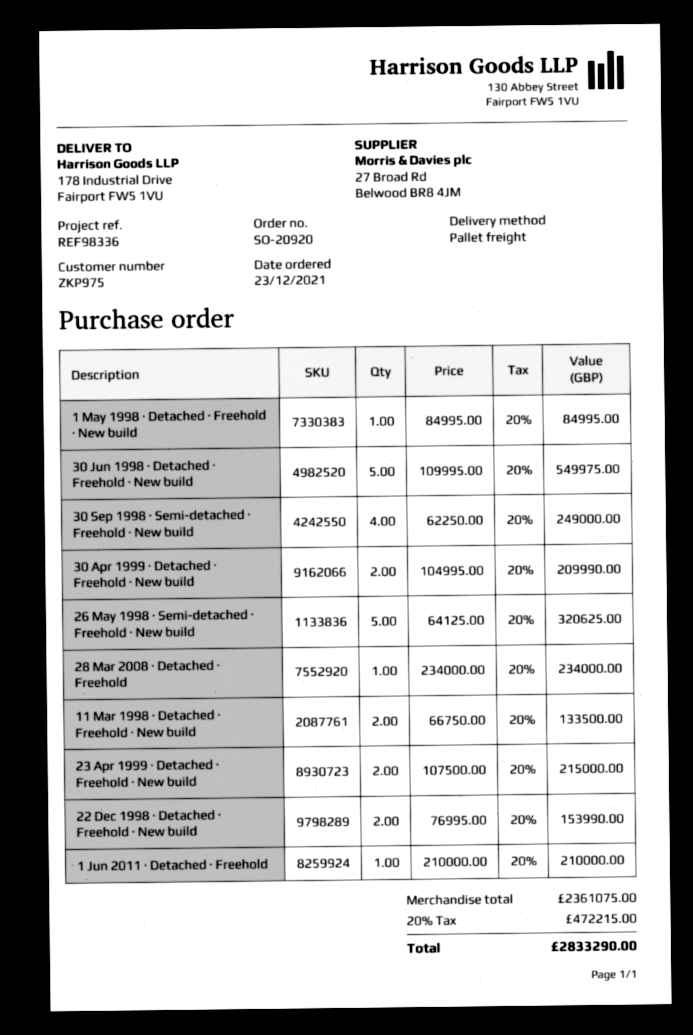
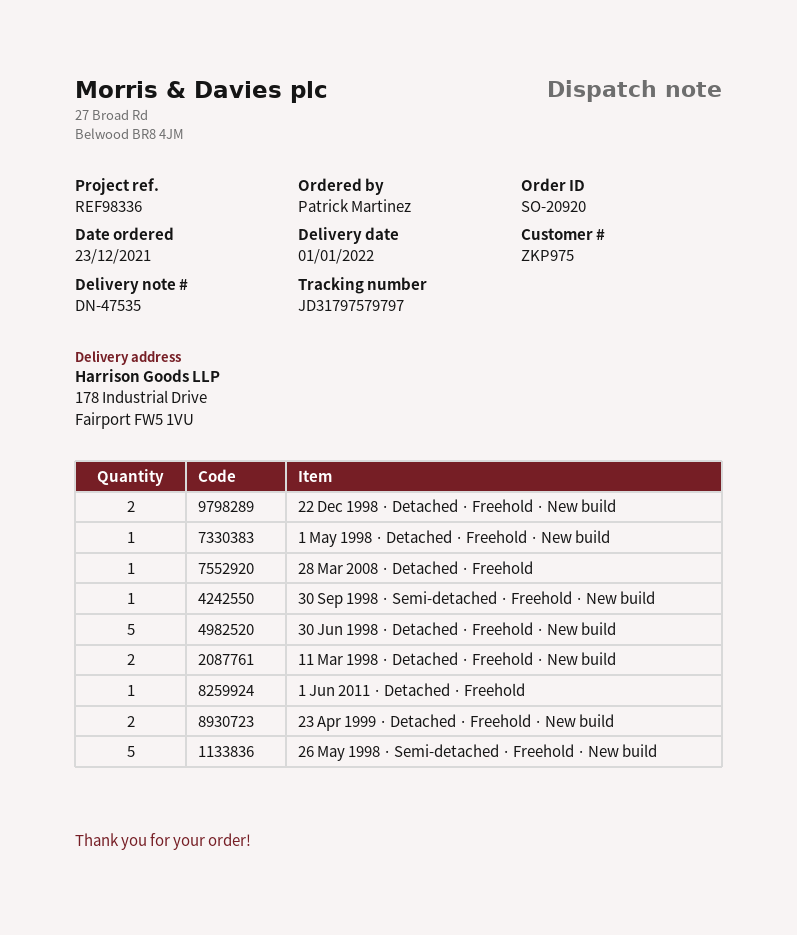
30 Sep 1998 · Semi-detached · Freehold · New build: 4 -> 1
30 Apr 1999 · Detached · Freehold · New build: 2 -> none

